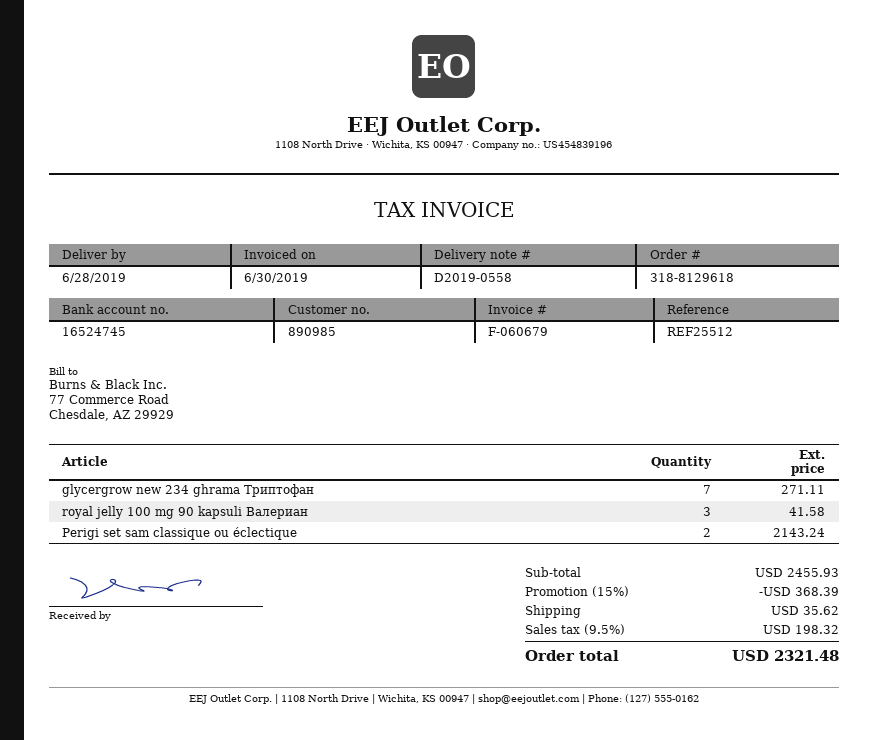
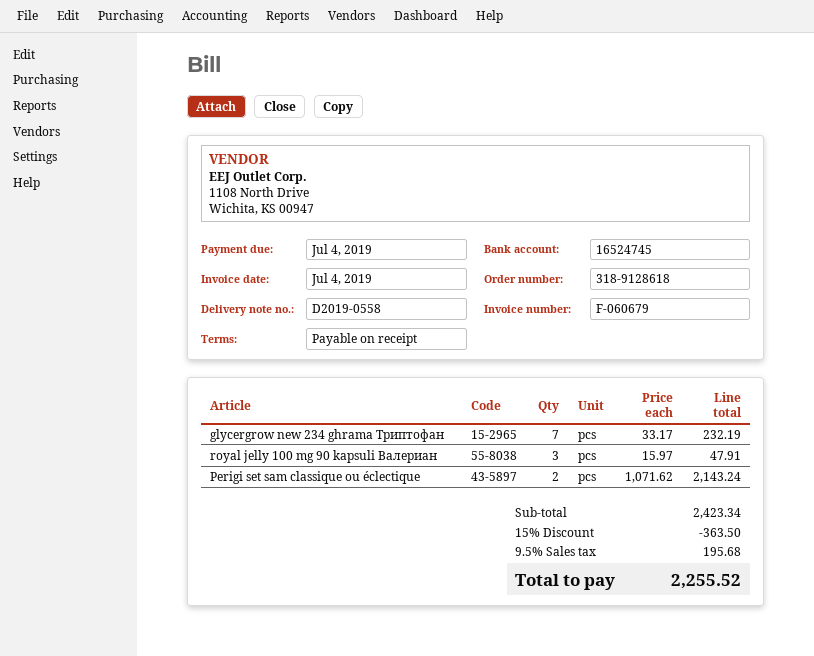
order number: 318-8129618 -> 318-9128618
invoice date: 2019-06-30 -> 2019-07-04
glycergrow new 234 ghrama Триптофан: 7 for 271.11 -> 7 for 232.19
royal jelly 100 mg 90 kapsuli Валериан: 3 for 41.58 -> 3 for 47.91
subtotal: 2455.93 -> 2423.34
discount: 15% = 368.39 -> 15% = 363.50
shipping: 35.62 -> none
tax: 9.5% = 198.32 -> 9.5% = 195.68
total: 2321.48 -> 2255.52

